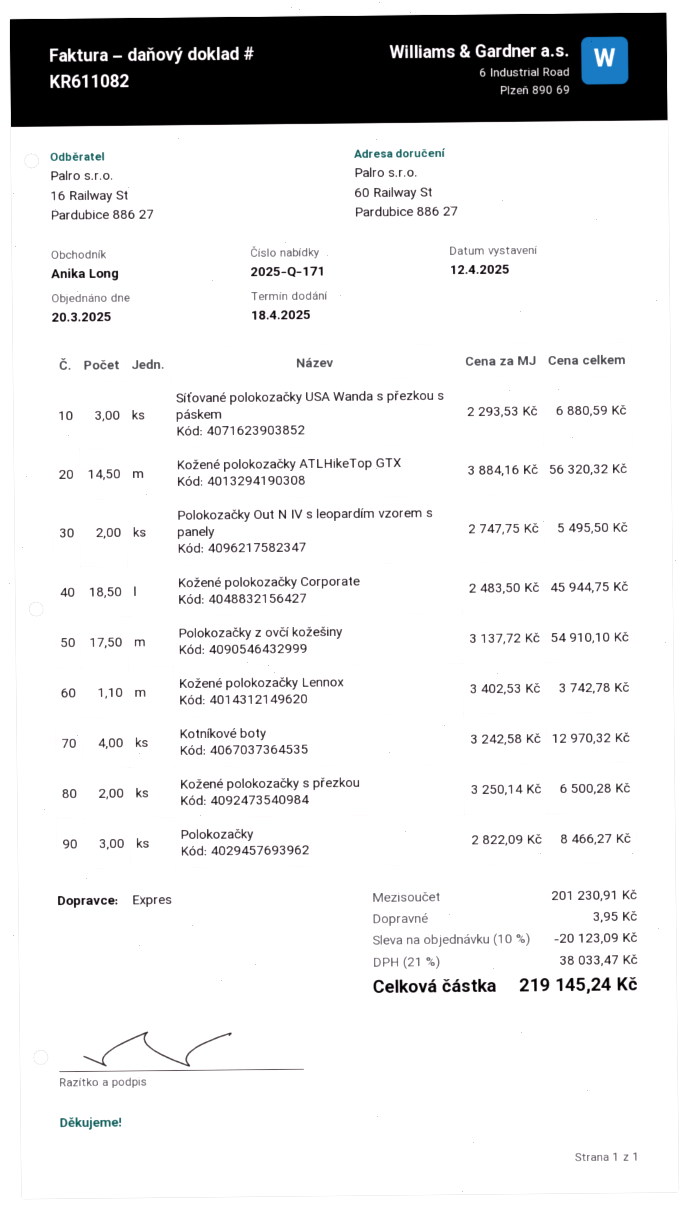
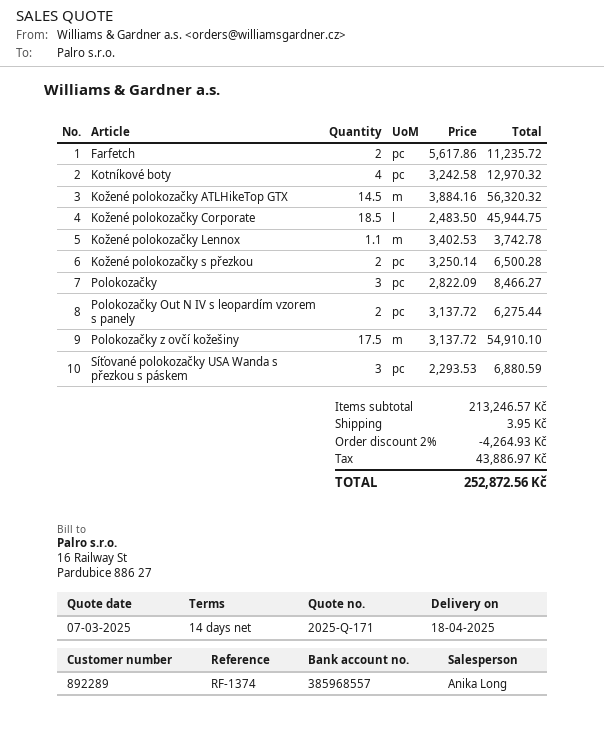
Polokozačky Out N IV s leopardím vzorem s panely: 2 x 2747.75 = 5495.50 -> 2 x 3137.72 = 6275.44
Farfetch: none -> 2 x 5617.86 = 11235.72
subtotal: 201230.91 -> 213246.57
discount: 10% = 20123.09 -> 2% = 4264.93
tax: 38033.47 -> 43886.97
total: 219145.24 -> 252872.56

